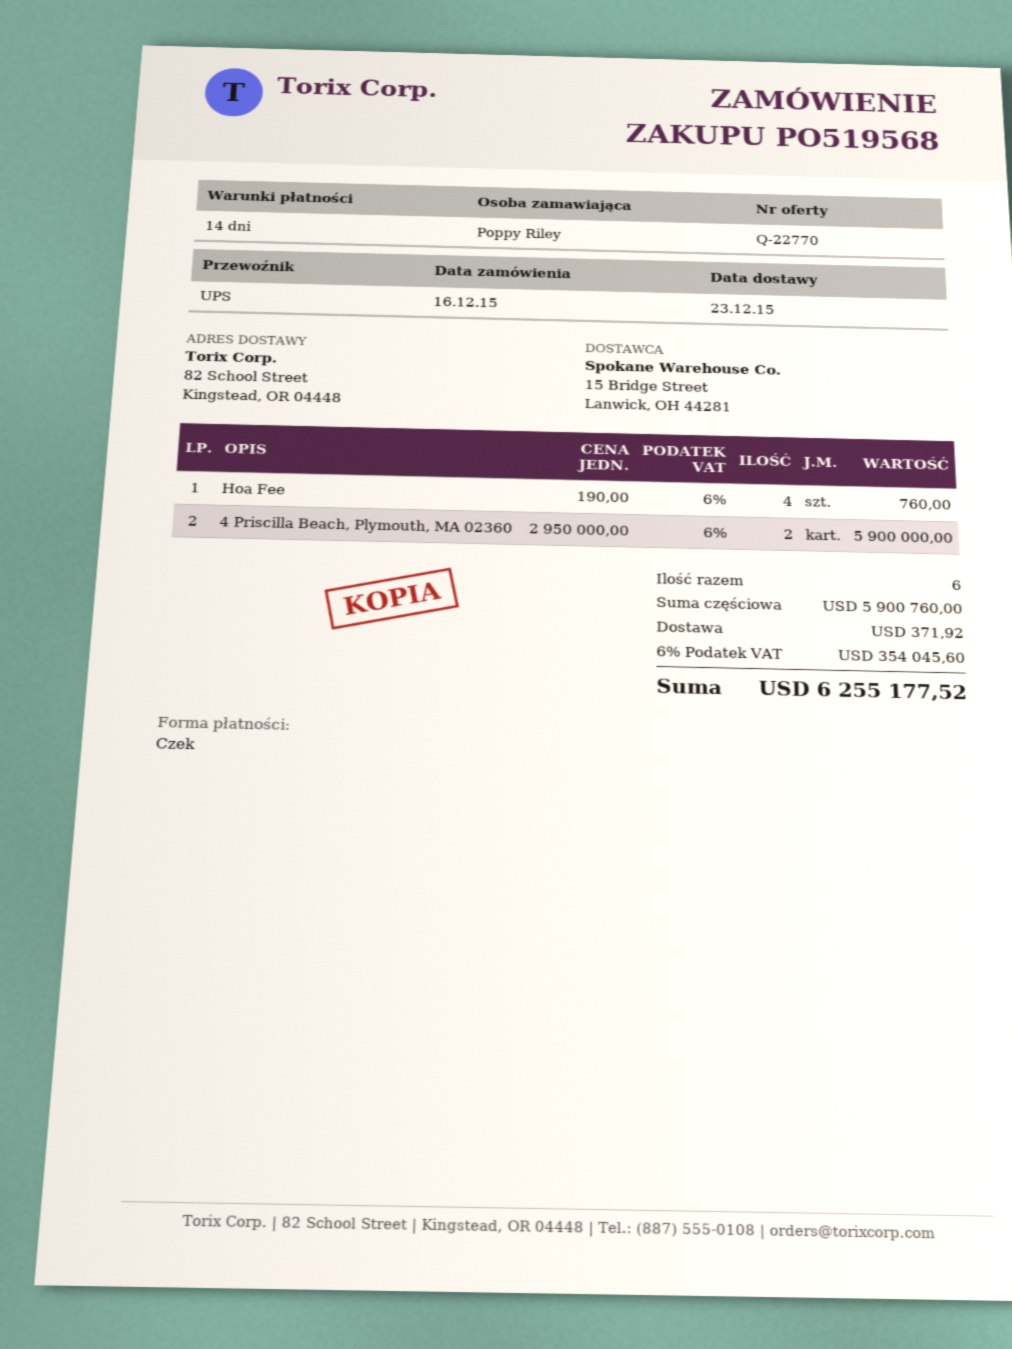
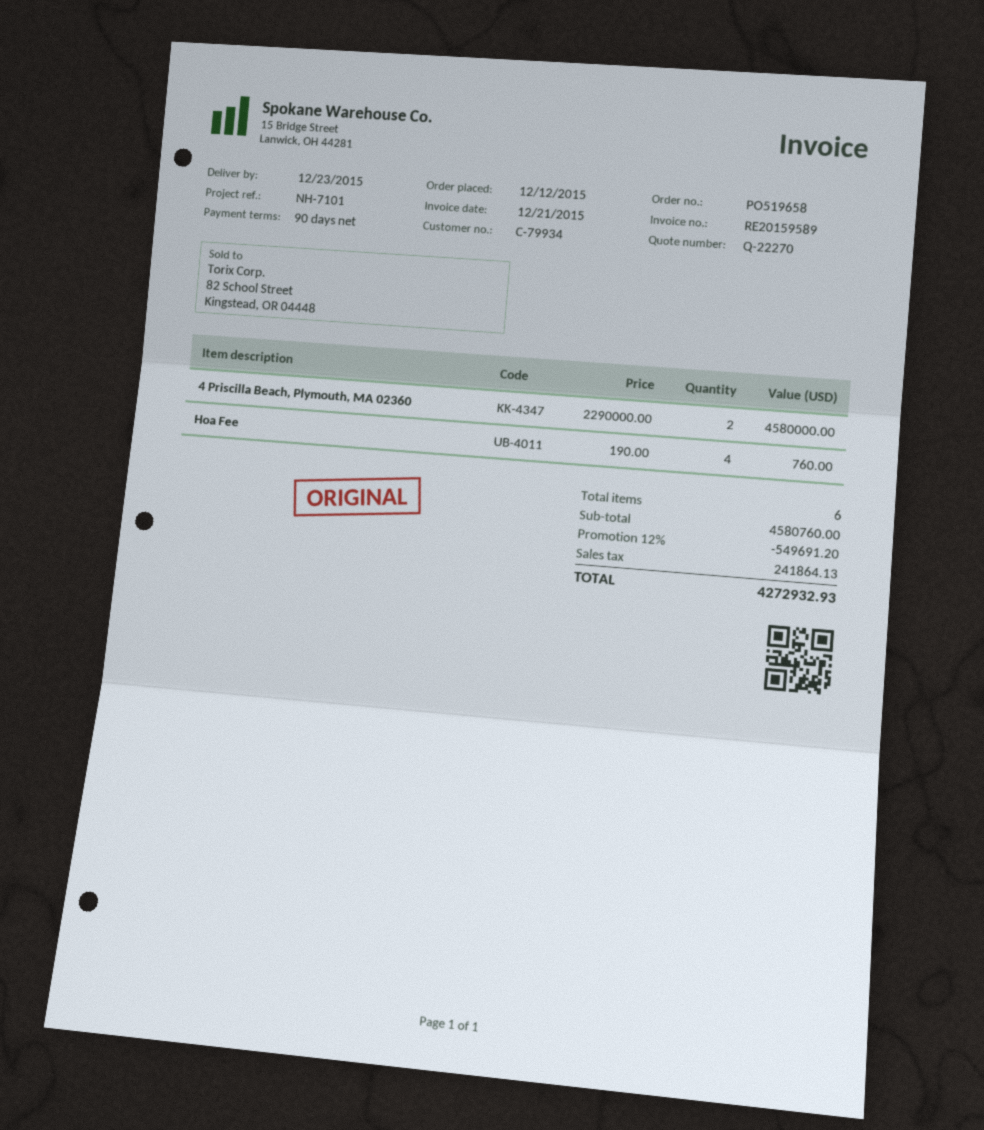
quote number: Q-22770 -> Q-22270
order number: PO519568 -> PO519658
order date: 2015-12-16 -> 2015-12-12
payment terms: 14 days -> 90 days
4 Priscilla Beach, Plymouth, MA 02360: 2 x 2950000.00 = 5900000.00 -> 2 x 2290000.00 = 4580000.00
subtotal: 5900760.00 -> 4580760.00
discount: none -> 12% = 549691.20
shipping: 371.92 -> none
tax: 354045.60 -> 241864.13
total: 6255177.52 -> 4272932.93

